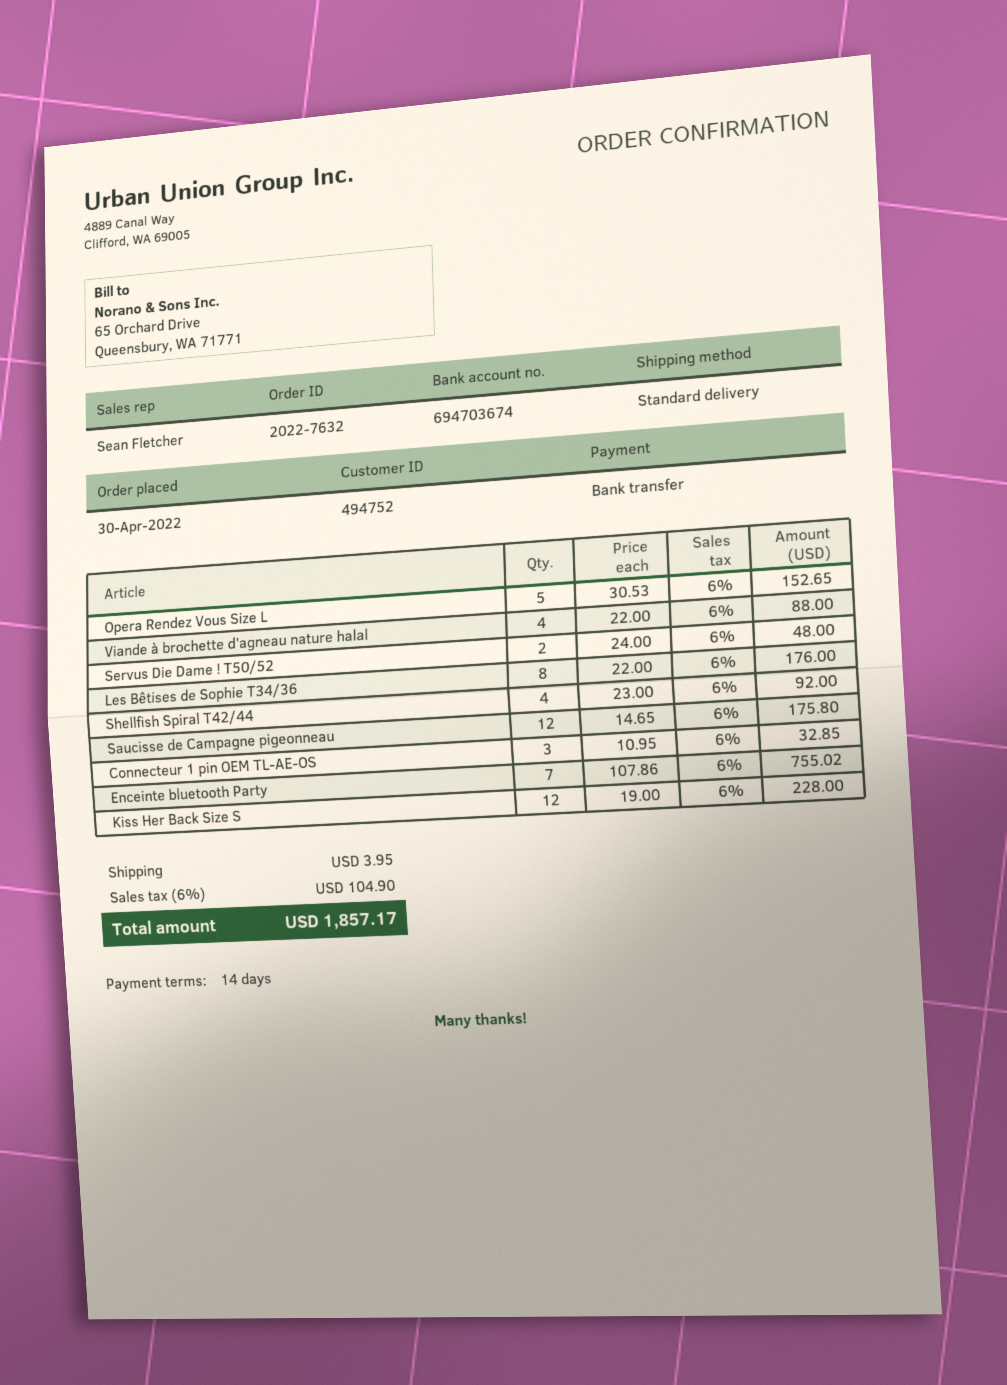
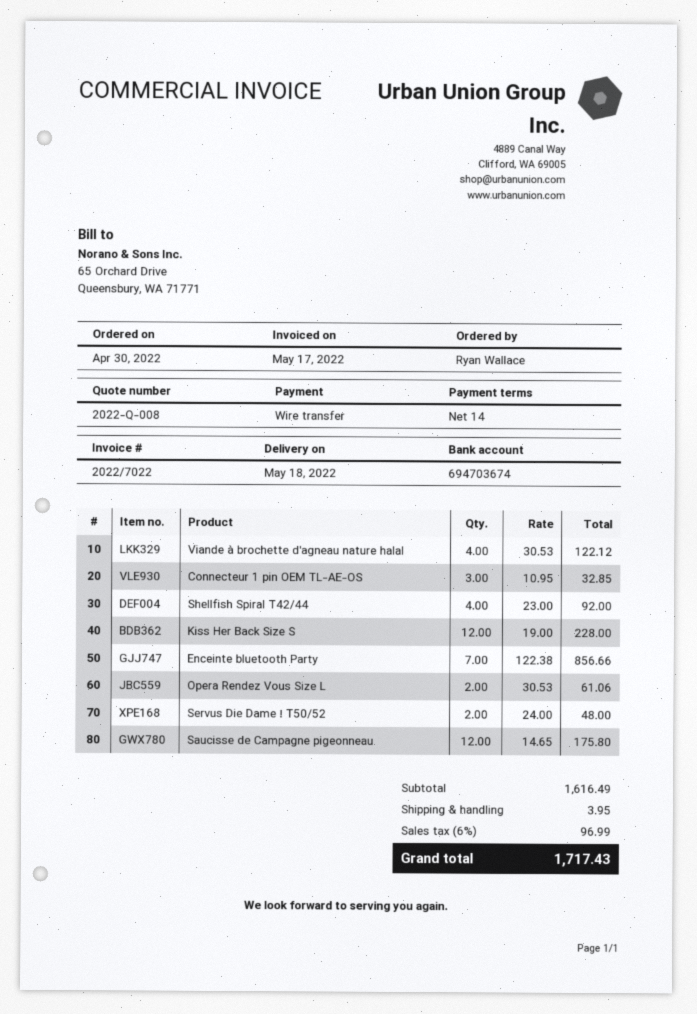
Opera Rendez Vous Size L: 5 x 30.53 = 152.65 -> 2 x 30.53 = 61.06
Viande à brochette d'agneau nature halal: 4 x 22.00 = 88.00 -> 4 x 30.53 = 122.12
Les Bêtises de Sophie T34/36: 8 x 22.00 = 176.00 -> none
Enceinte bluetooth Party: 7 x 107.86 = 755.02 -> 7 x 122.38 = 856.66
tax: 6% = 104.90 -> 6% = 96.99
total: 1857.17 -> 1717.43

